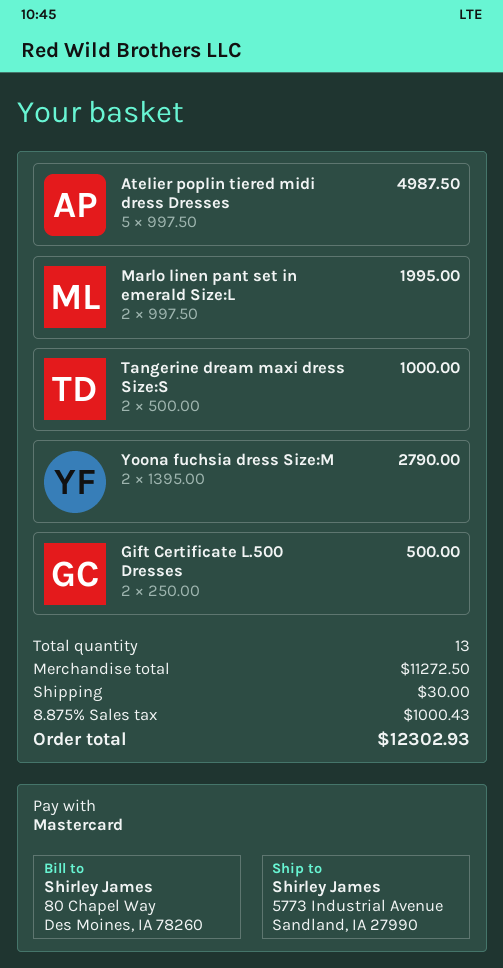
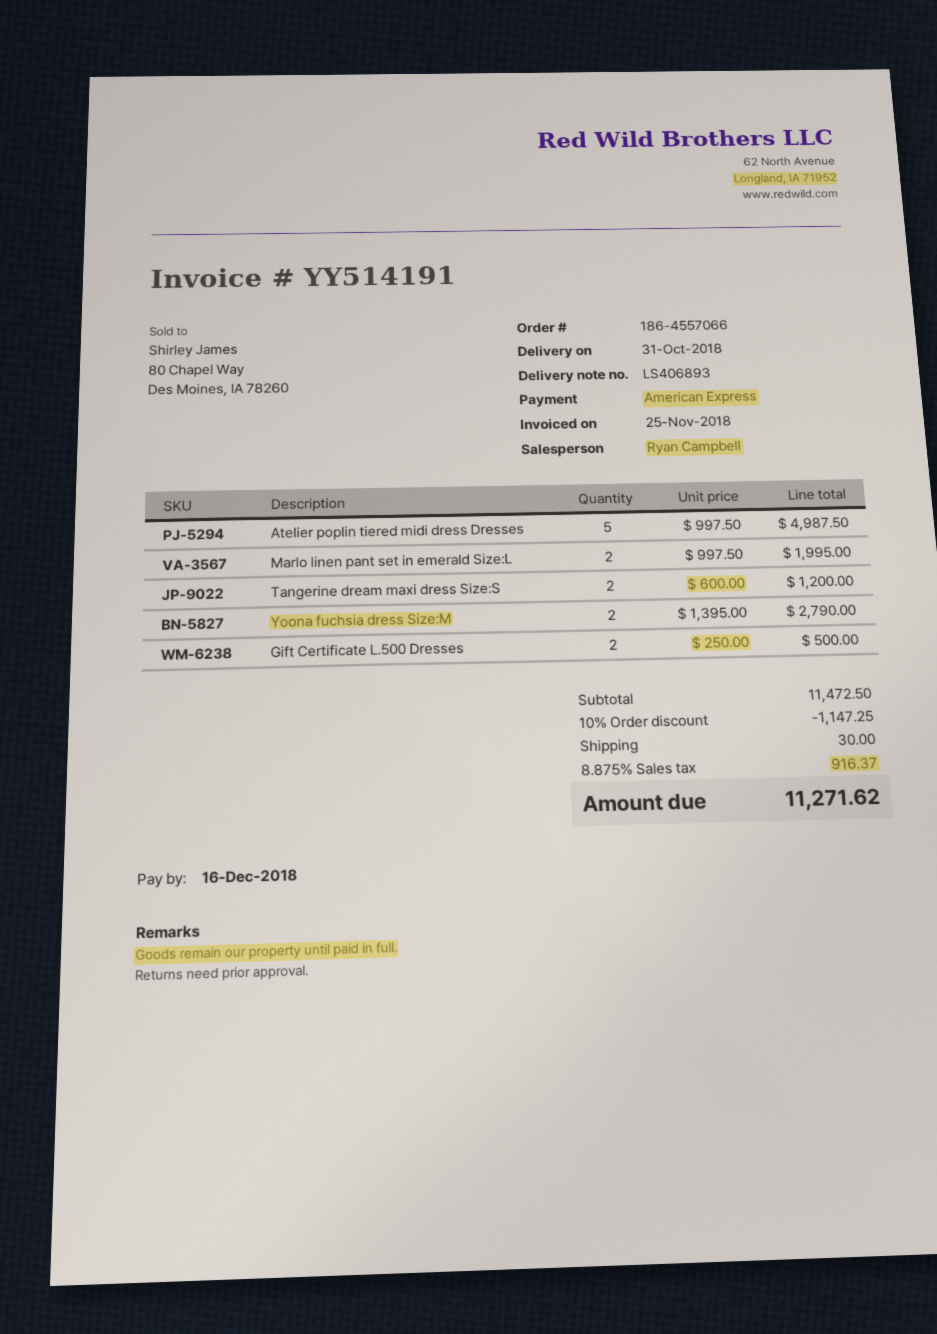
payment method: Mastercard -> American Express
Tangerine dream maxi dress Size:S: 2 x 500.00 = 1000.00 -> 2 x 600.00 = 1200.00
subtotal: 11272.50 -> 11472.50
discount: none -> 10% = 1147.25
tax: 8.875% = 1000.43 -> 8.875% = 916.37
total: 12302.93 -> 11271.62

